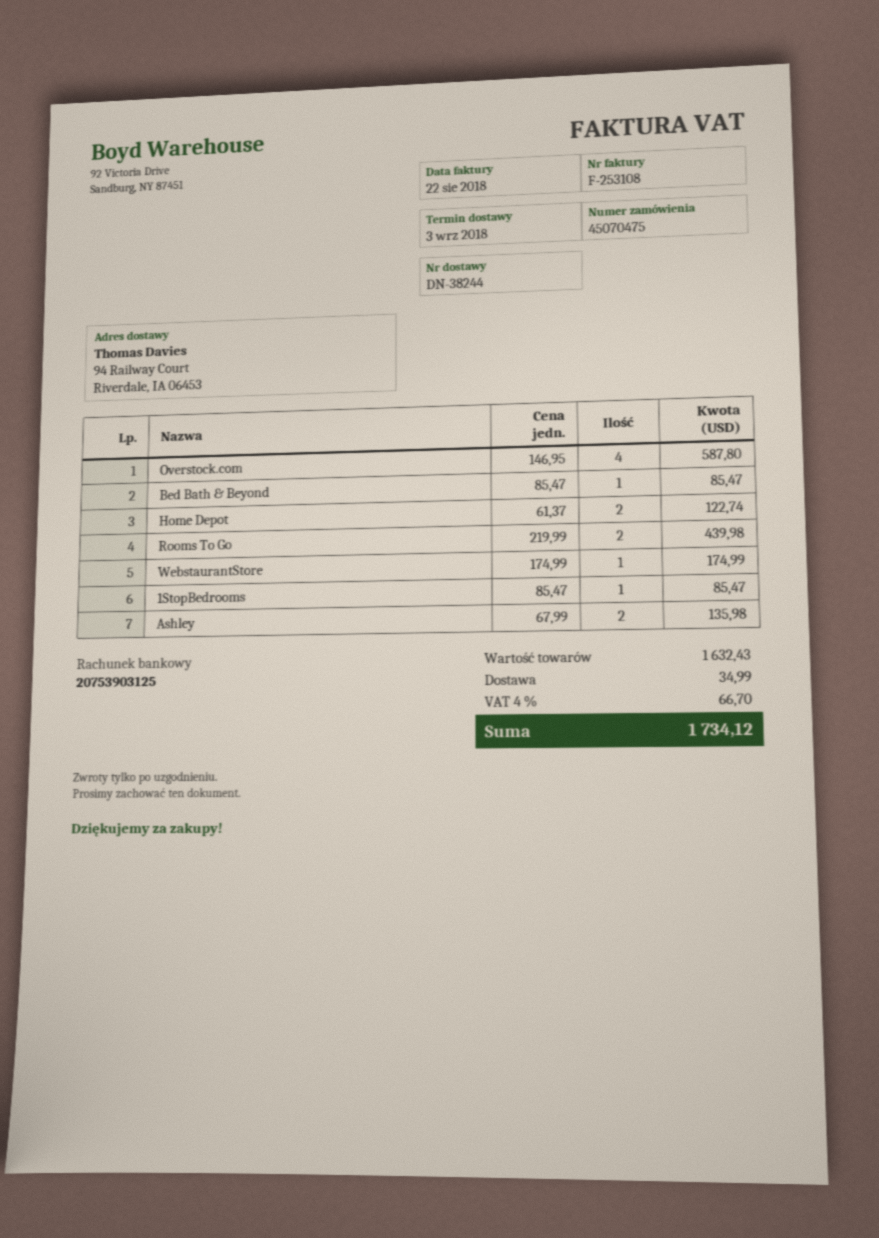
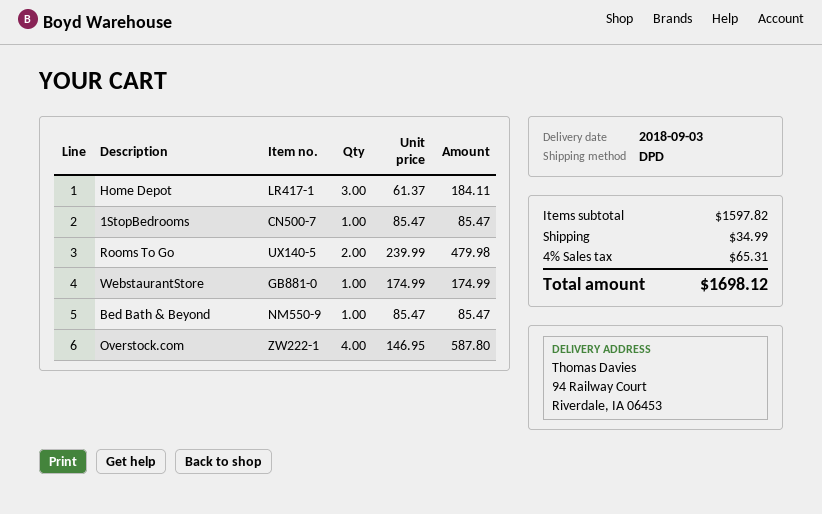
Home Depot: 2 x 61.37 = 122.74 -> 3 x 61.37 = 184.11
Rooms To Go: 2 x 219.99 = 439.98 -> 2 x 239.99 = 479.98
Ashley: 2 x 67.99 = 135.98 -> none
subtotal: 1632.43 -> 1597.82
tax: 4% = 66.70 -> 4% = 65.31
total: 1734.12 -> 1698.12

